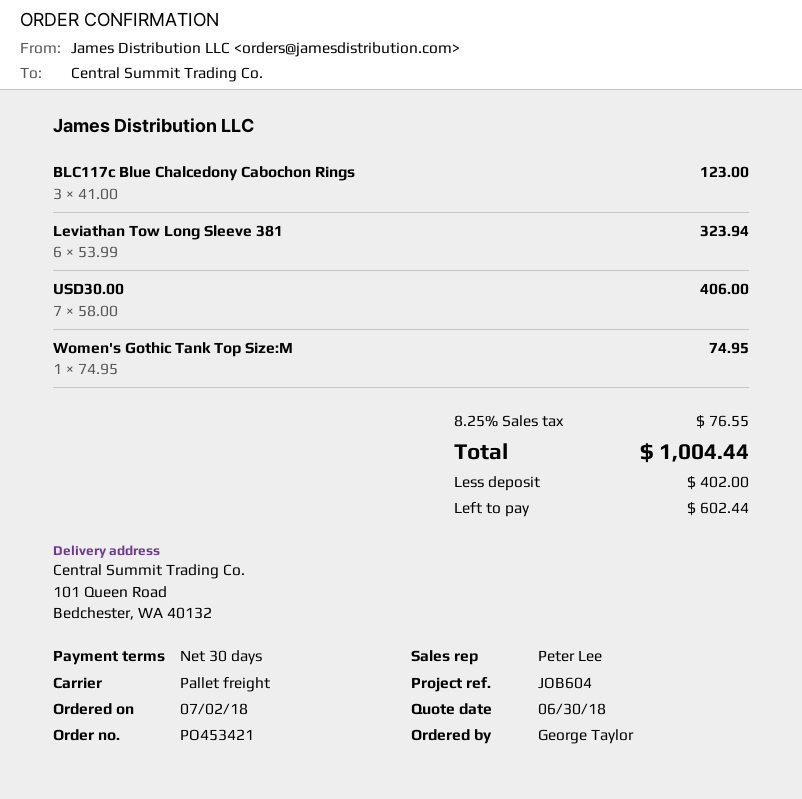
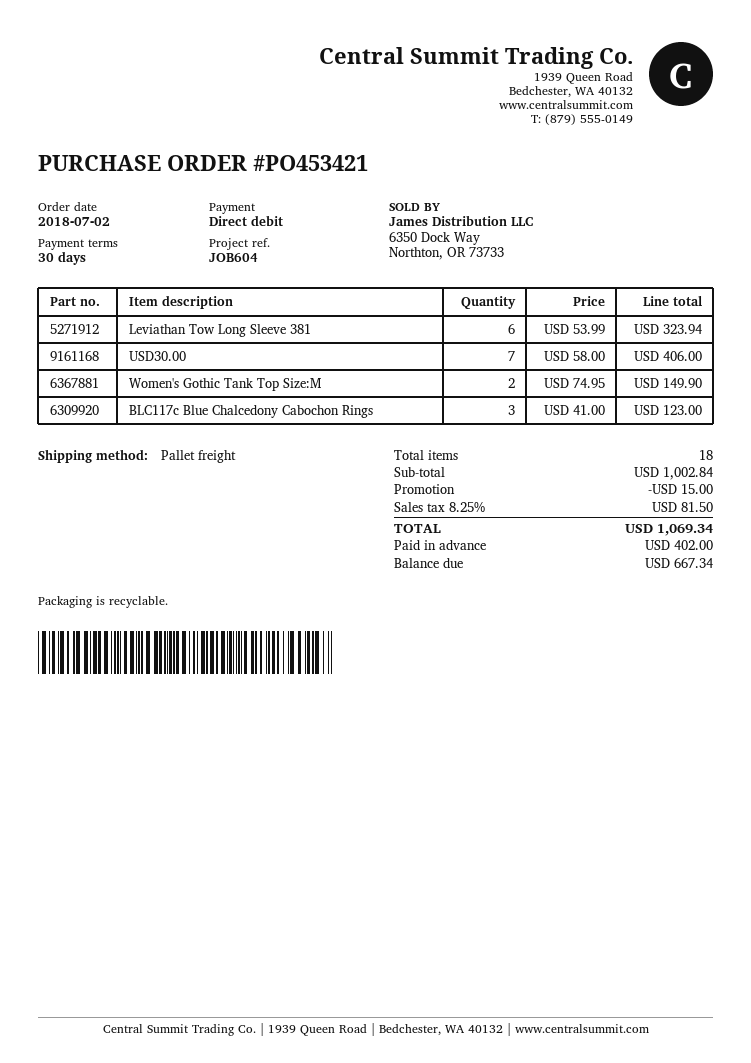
Women's Gothic Tank Top Size:M: 1 x 74.95 = 74.95 -> 2 x 74.95 = 149.90
discount: none -> 15.00
tax: 8.25% = 76.55 -> 8.25% = 81.50
total: 1004.44 -> 1069.34
balance: 602.44 -> 667.34

